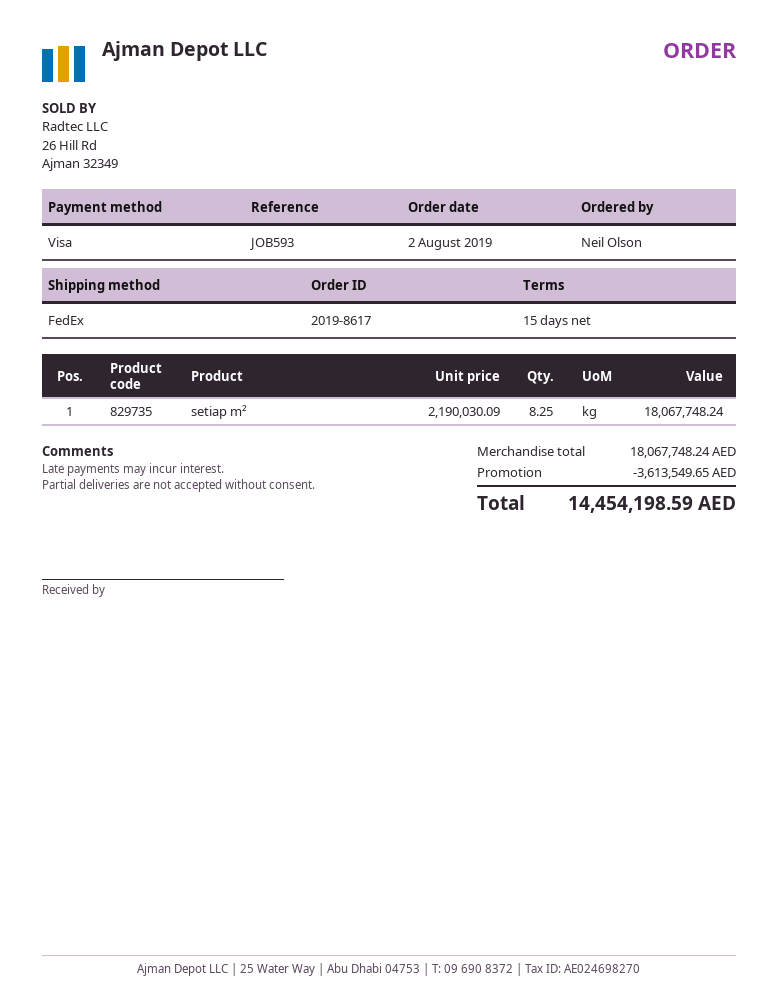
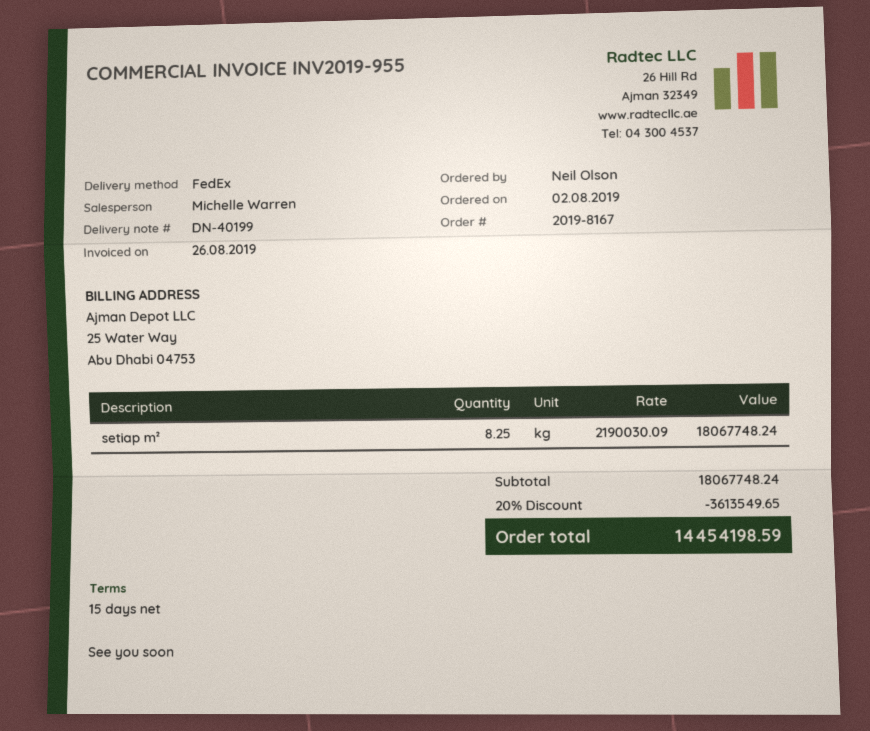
order number: 2019-8617 -> 2019-8167

